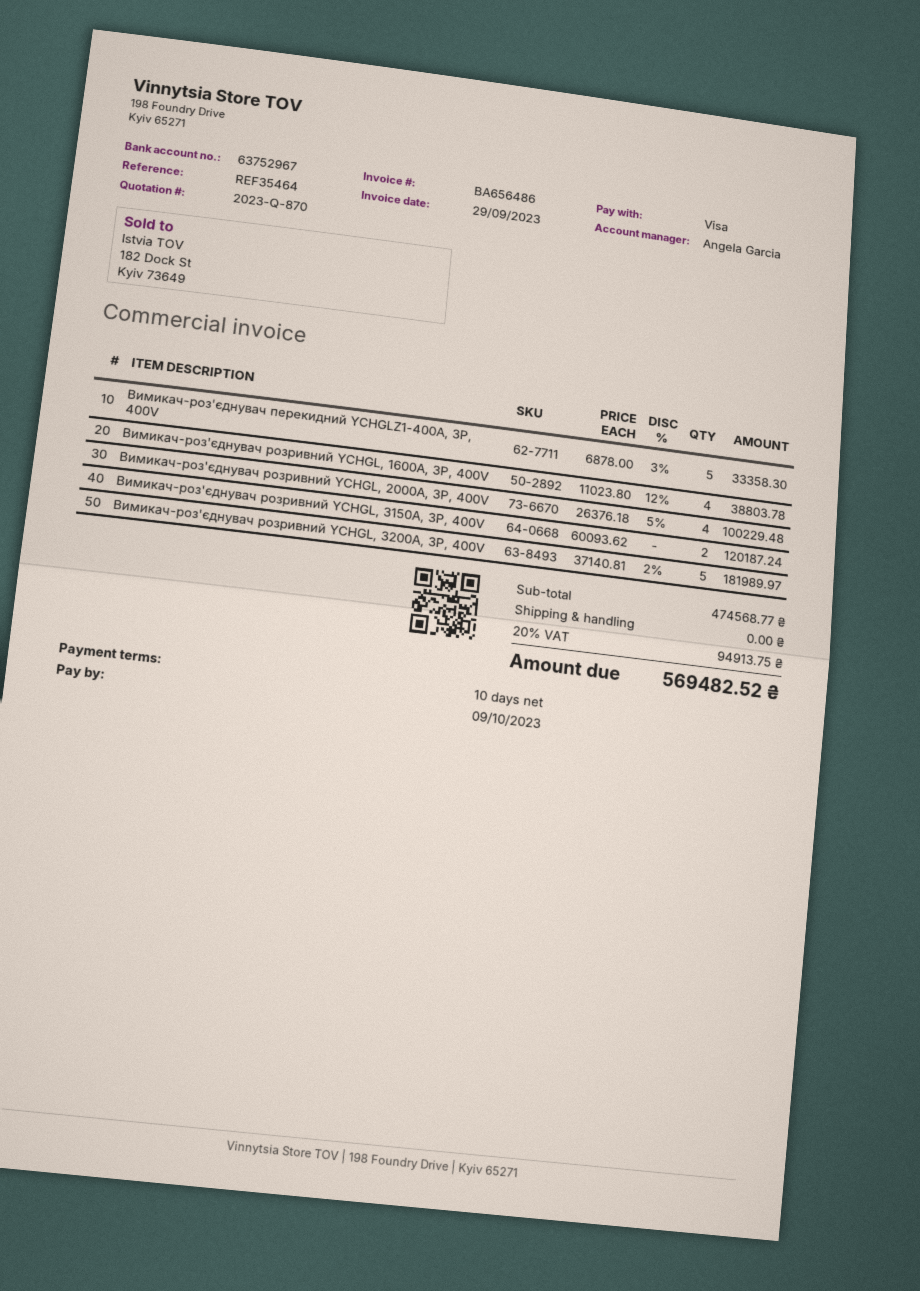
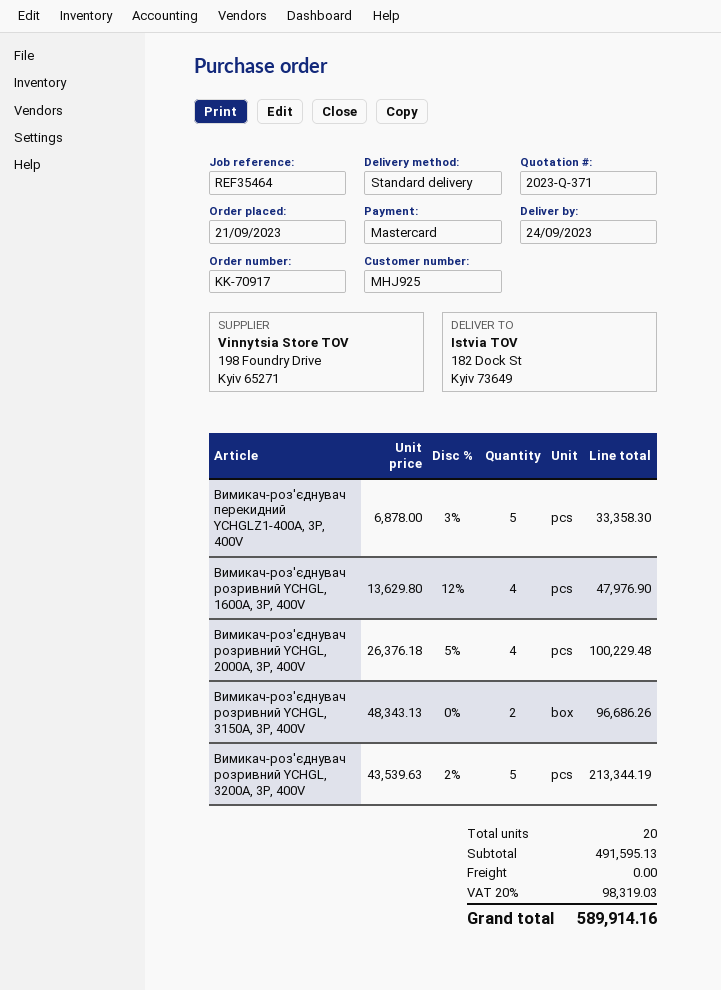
quote number: 2023-Q-870 -> 2023-Q-371
payment method: Visa -> Mastercard
Вимикач-роз'єднувач розривний YCHGL, 1600А, 3Р, 400V: 4 x 11023.80 - 12% = 38803.78 -> 4 x 13629.80 - 12% = 47976.90
Вимикач-роз'єднувач розривний YCHGL, 3150А, 3Р, 400V: 2 x 60093.62 = 120187.24 -> 2 x 48343.13 = 96686.26
Вимикач-роз'єднувач розривний YCHGL, 3200А, 3Р, 400V: 5 x 37140.81 - 2% = 181989.97 -> 5 x 43539.63 - 2% = 213344.19
subtotal: 474568.77 -> 491595.13
tax: 20% = 94913.75 -> 20% = 98319.03
total: 569482.52 -> 589914.16

